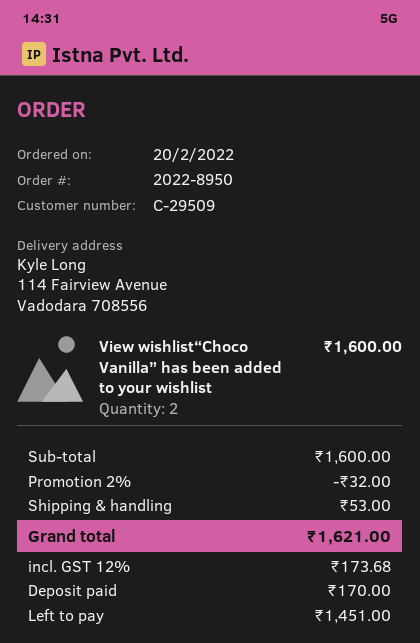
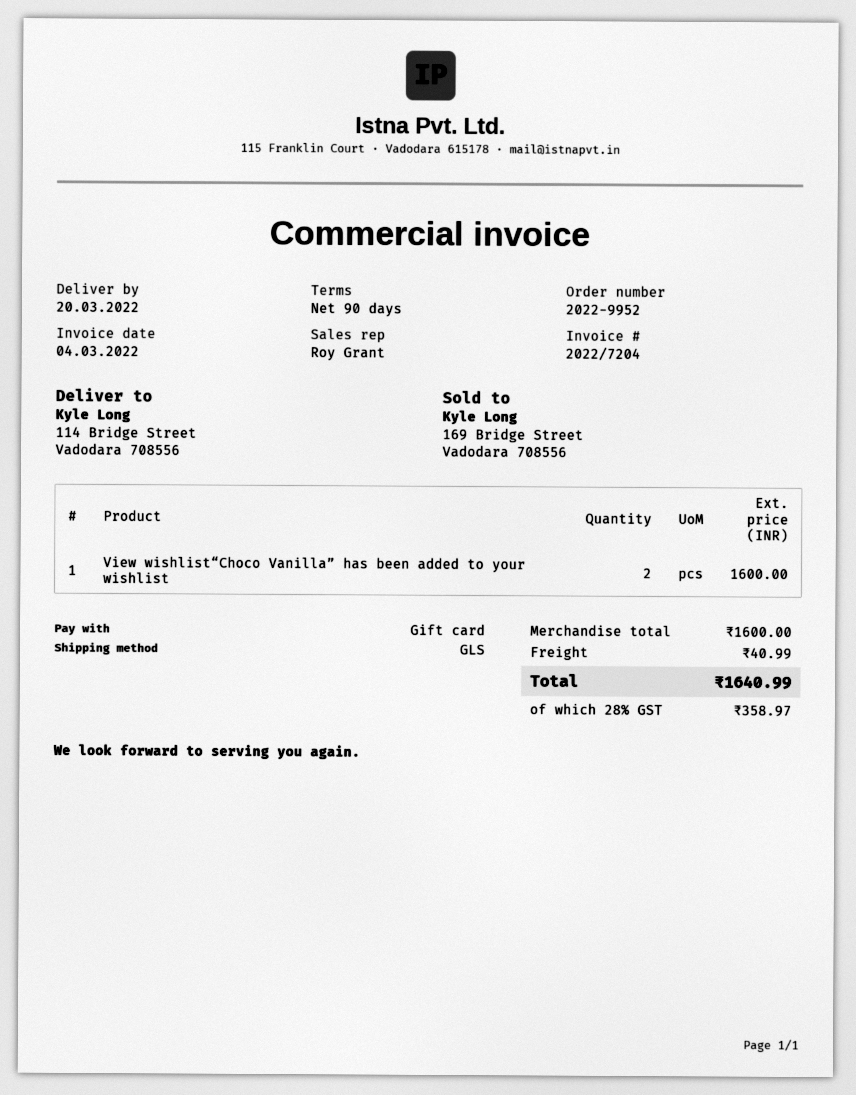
order number: 2022-8950 -> 2022-9952
ship to: 114 Fairview Avenue, Vadodara 708556 -> 114 Bridge Street, Vadodara 708556
discount: 2% = 32.00 -> none
shipping: 53.00 -> 40.99
tax: 12% = 173.68 -> 28% = 358.97
total: 1621.00 -> 1640.99

